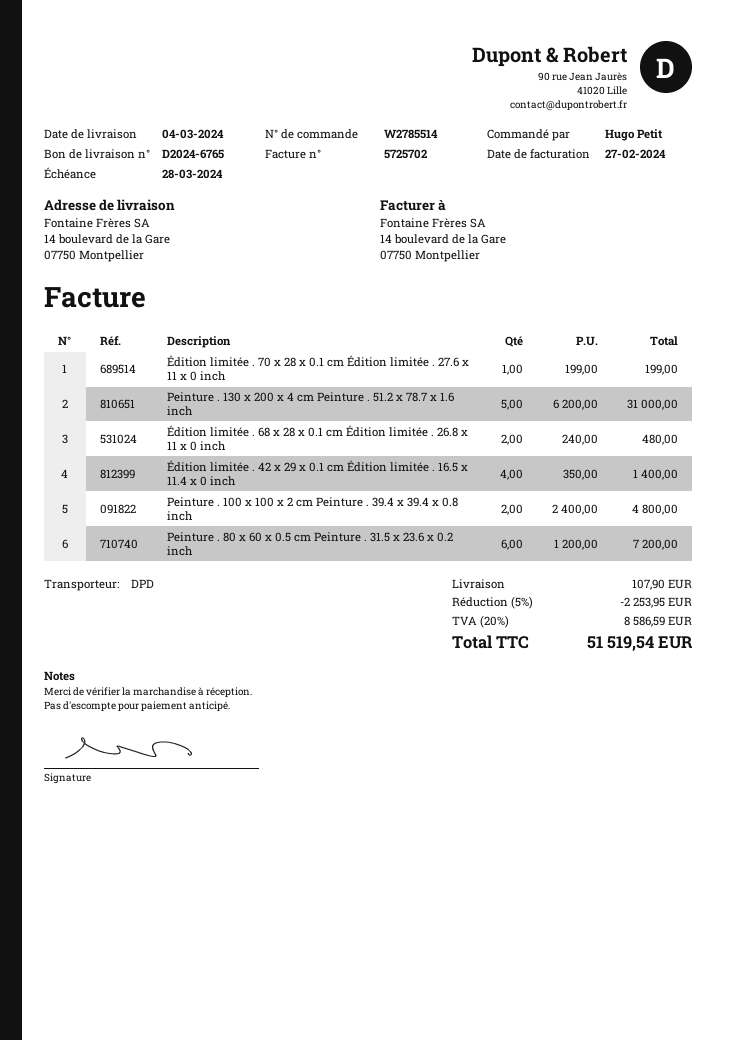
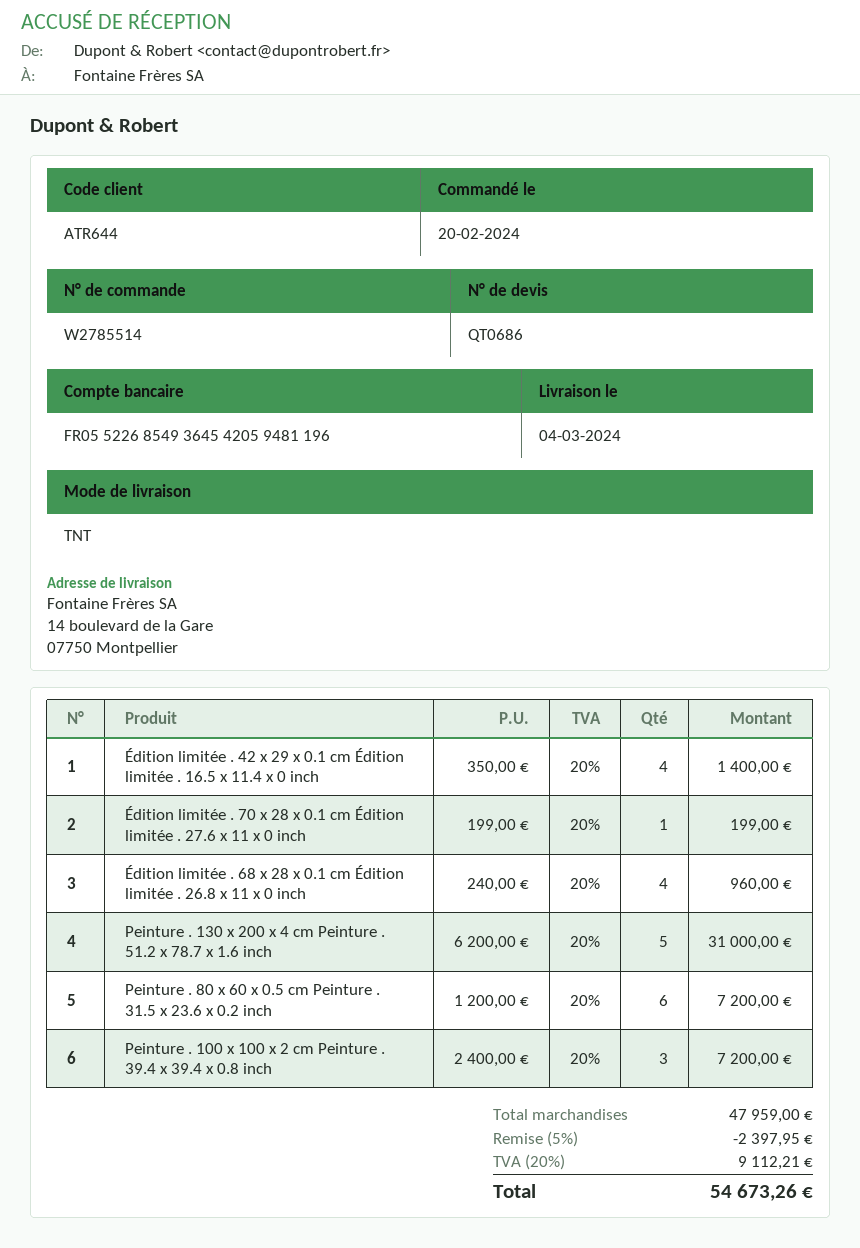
shipping method: DPD -> TNT
Édition limitée . 68 x 28 x 0.1 cm Édition limitée . 26.8 x 11 x 0 inch: 2 x 240.00 = 480.00 -> 4 x 240.00 = 960.00
Peinture . 100 x 100 x 2 cm Peinture . 39.4 x 39.4 x 0.8 inch: 2 x 2400.00 = 4800.00 -> 3 x 2400.00 = 7200.00
discount: 5% = 2253.95 -> 5% = 2397.95
shipping: 107.90 -> none
tax: 20% = 8586.59 -> 20% = 9112.21
total: 51519.54 -> 54673.26

